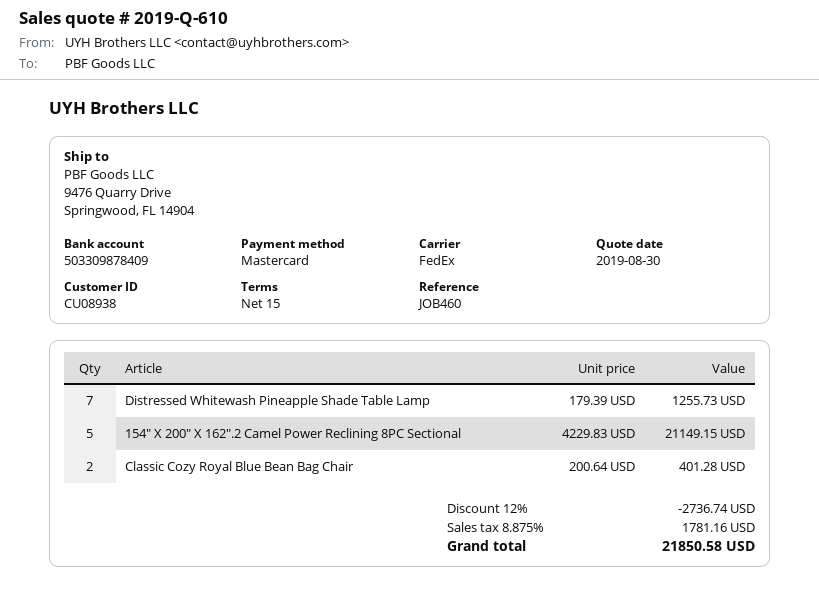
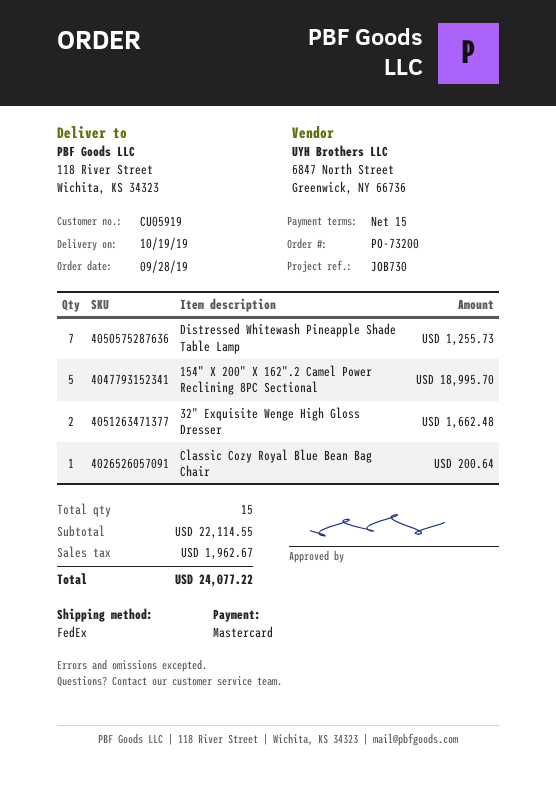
customer number: CU08938 -> CU05919
reference: JOB460 -> JOB730
ship to: 9476 Quarry Drive, Springwood, FL 14904 -> 118 River Street, Wichita, KS 34323
154" X 200" X 162".2 Camel Power Reclining 8PC Sectional: 5 for 21149.15 -> 5 for 18995.70
Classic Cozy Royal Blue Bean Bag Chair: 2 for 401.28 -> 1 for 200.64
32" Exquisite Wenge High Gloss Dresser: none -> 2 for 1662.48
discount: 12% = 2736.74 -> none
tax: 1781.16 -> 1962.67
total: 21850.58 -> 24077.22

